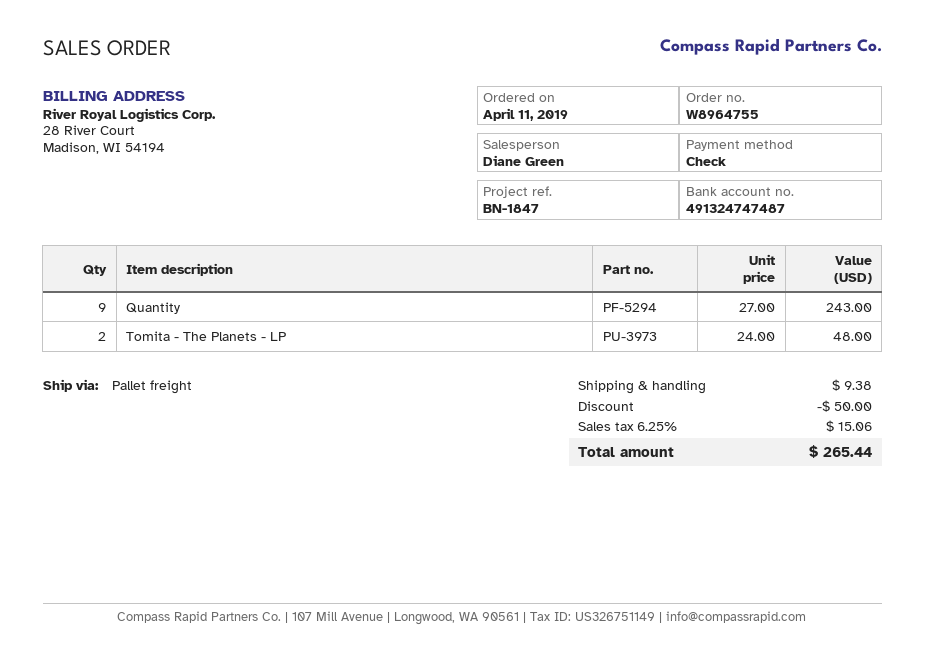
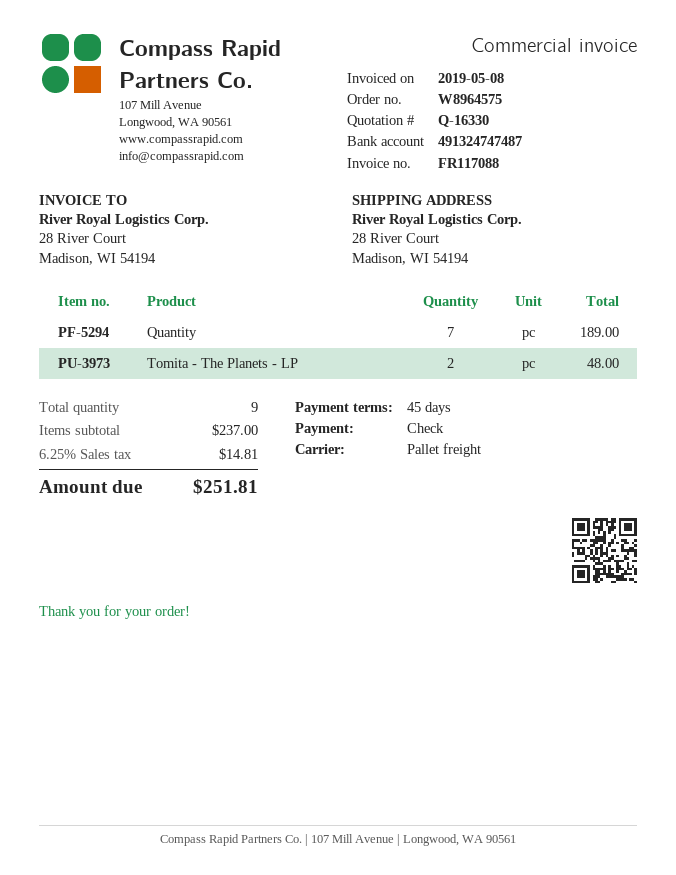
order number: W8964755 -> W8964575
Quantity: 9 for 243.00 -> 7 for 189.00
discount: 50.00 -> none
shipping: 9.38 -> none
tax: 6.25% = 15.06 -> 6.25% = 14.81
total: 265.44 -> 251.81

